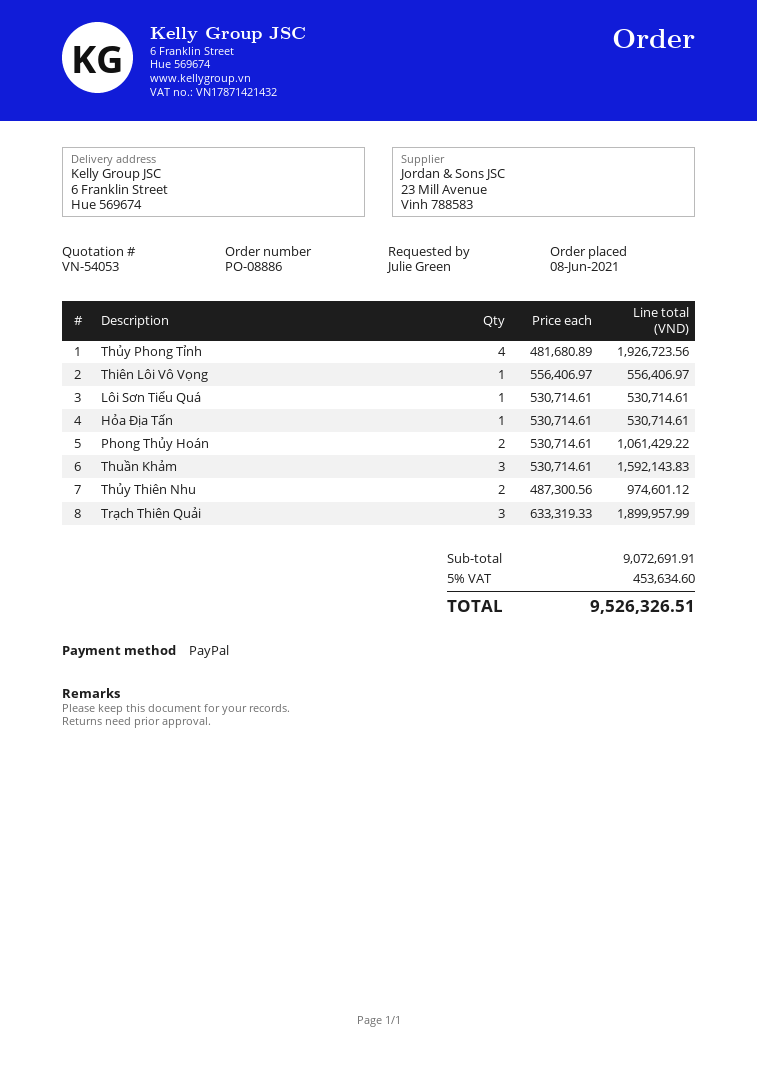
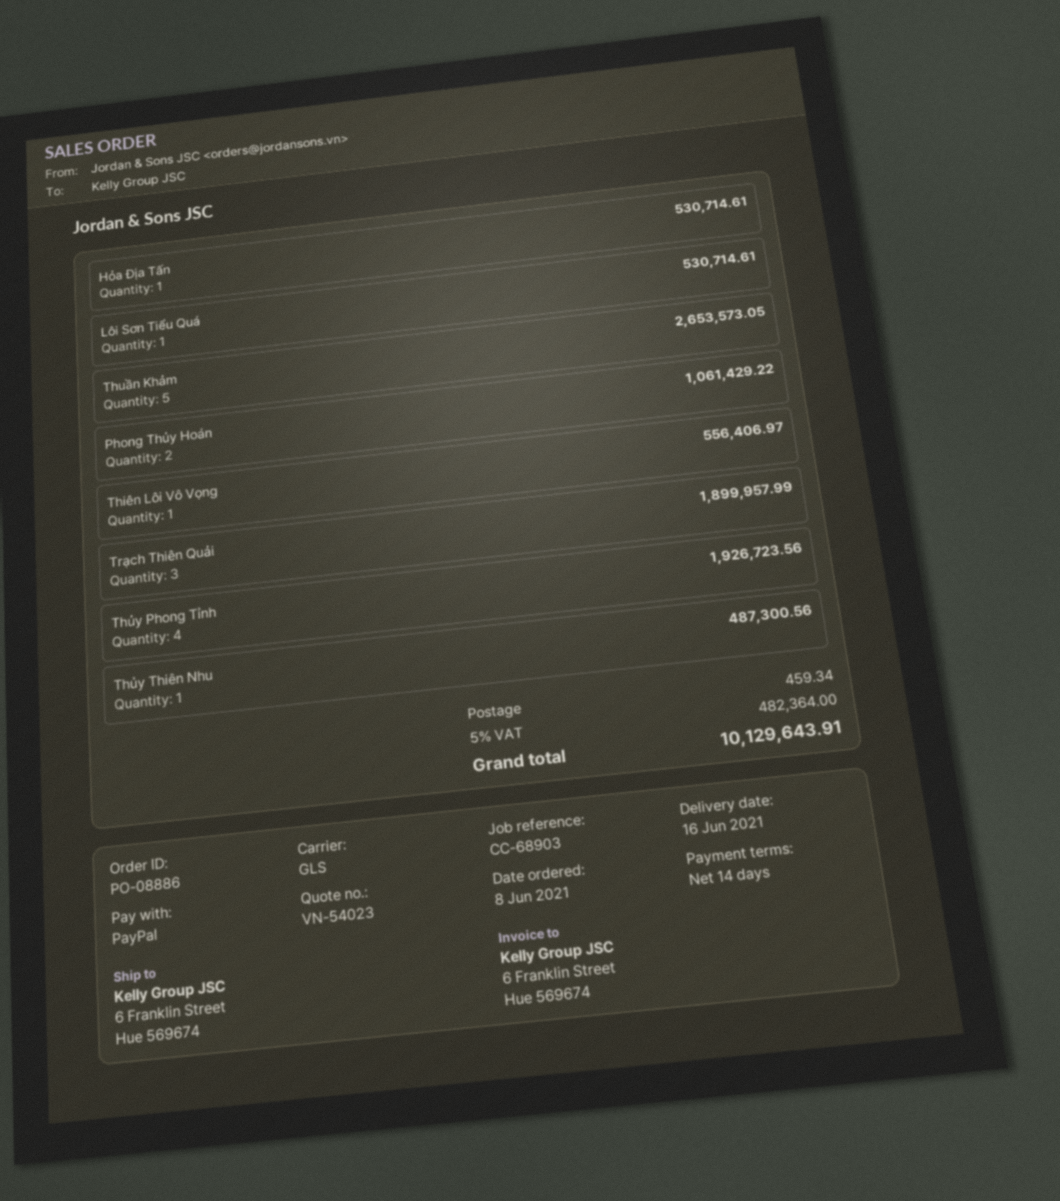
quote number: VN-54053 -> VN-54023
Thuần Khảm: 3 for 1592143.83 -> 5 for 2653573.05
Thủy Thiên Nhu: 2 for 974601.12 -> 1 for 487300.56
shipping: none -> 459.34
tax: 5% = 453634.60 -> 5% = 482364.00
total: 9526326.51 -> 10129643.91

